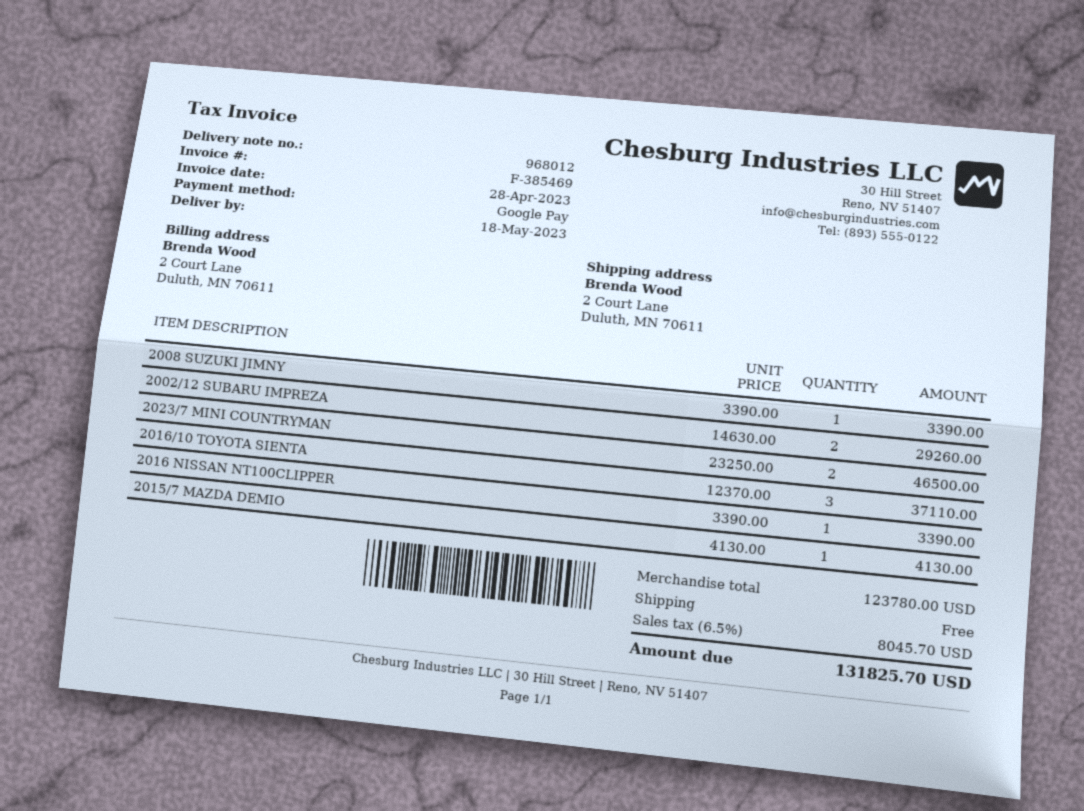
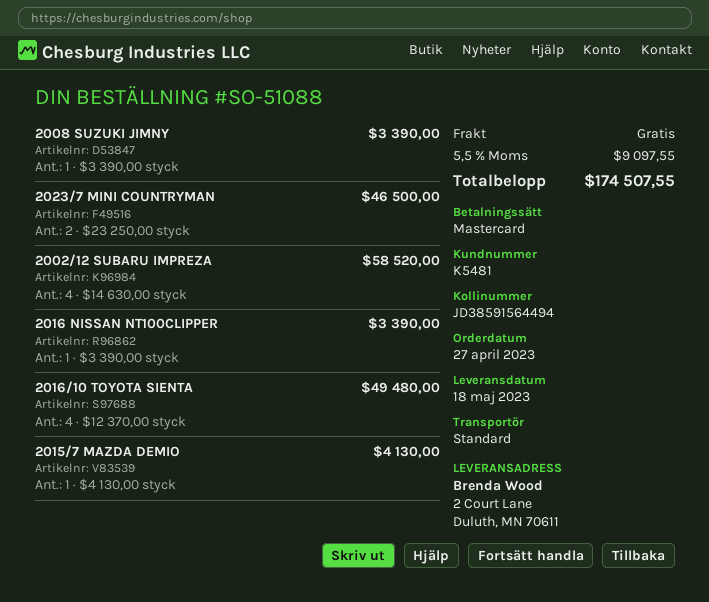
payment method: Google Pay -> Mastercard
2002/12 SUBARU IMPREZA: 2 x 14630.00 = 29260.00 -> 4 x 14630.00 = 58520.00
2016/10 TOYOTA SIENTA: 3 x 12370.00 = 37110.00 -> 4 x 12370.00 = 49480.00
tax: 6.5% = 8045.70 -> 5.5% = 9097.55
total: 131825.70 -> 174507.55

